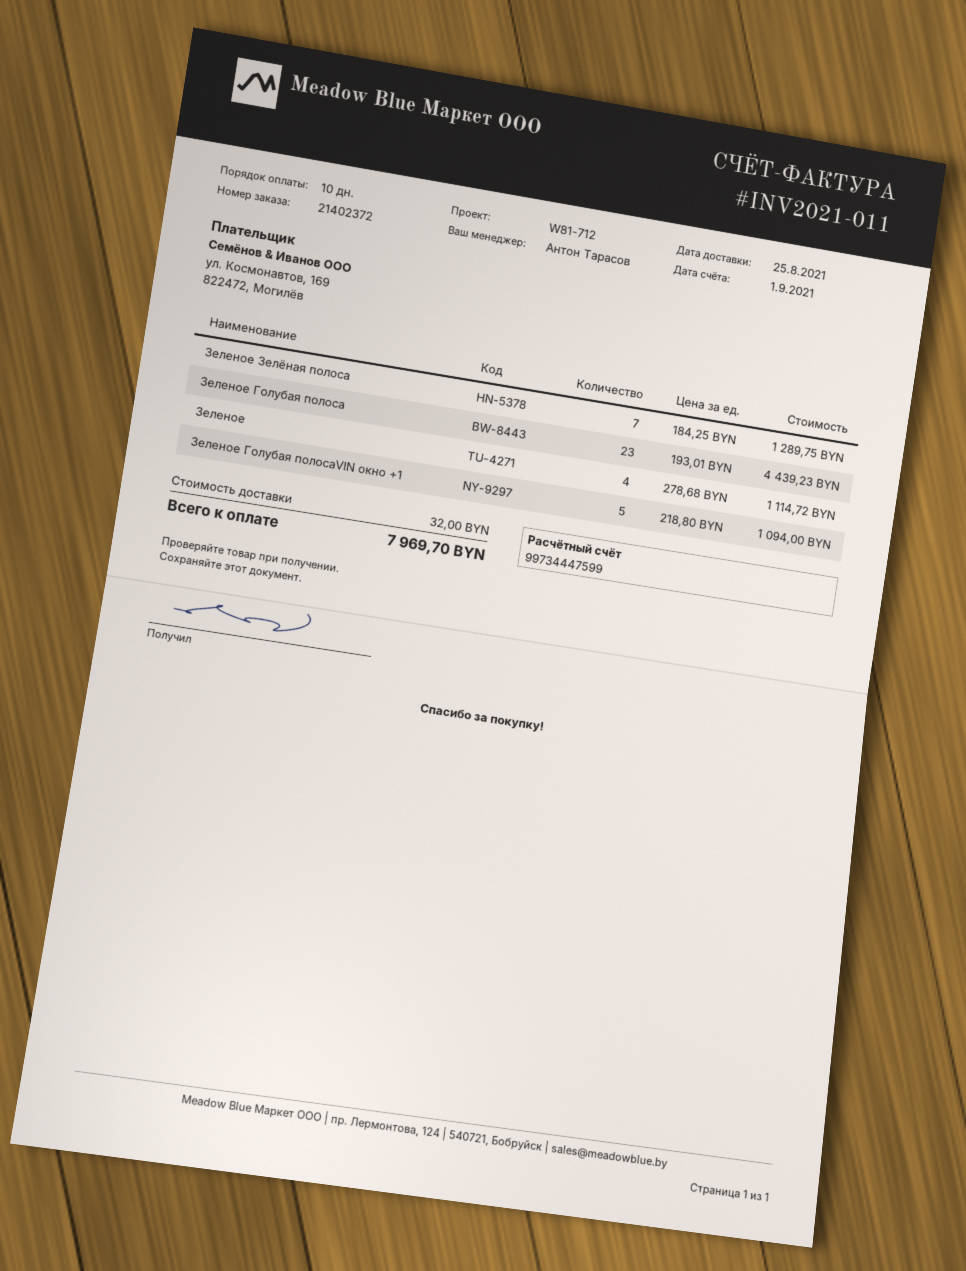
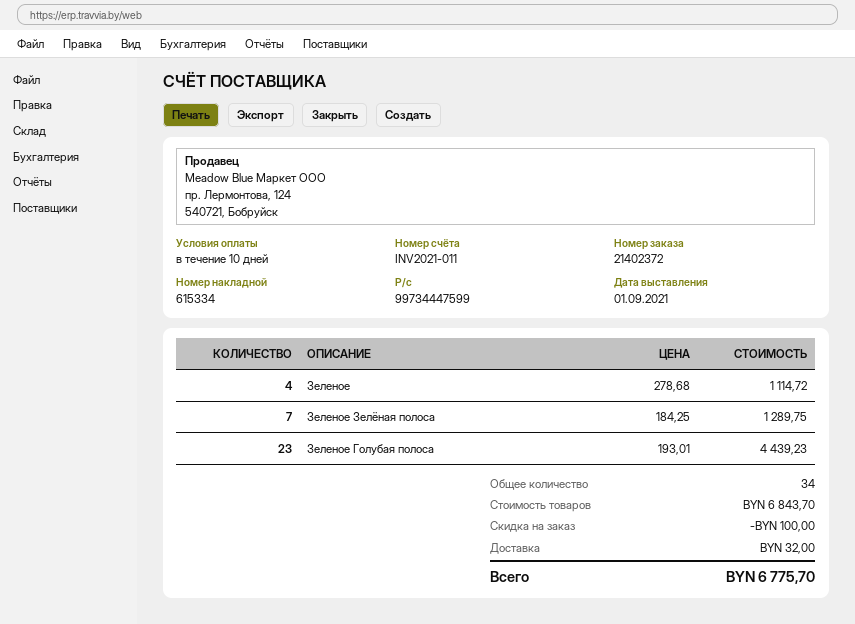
Зеленое Голубая полосаVIN окно +1: 5 x 218.80 = 1094.00 -> none
discount: none -> 100.00
total: 7969.70 -> 6775.70

